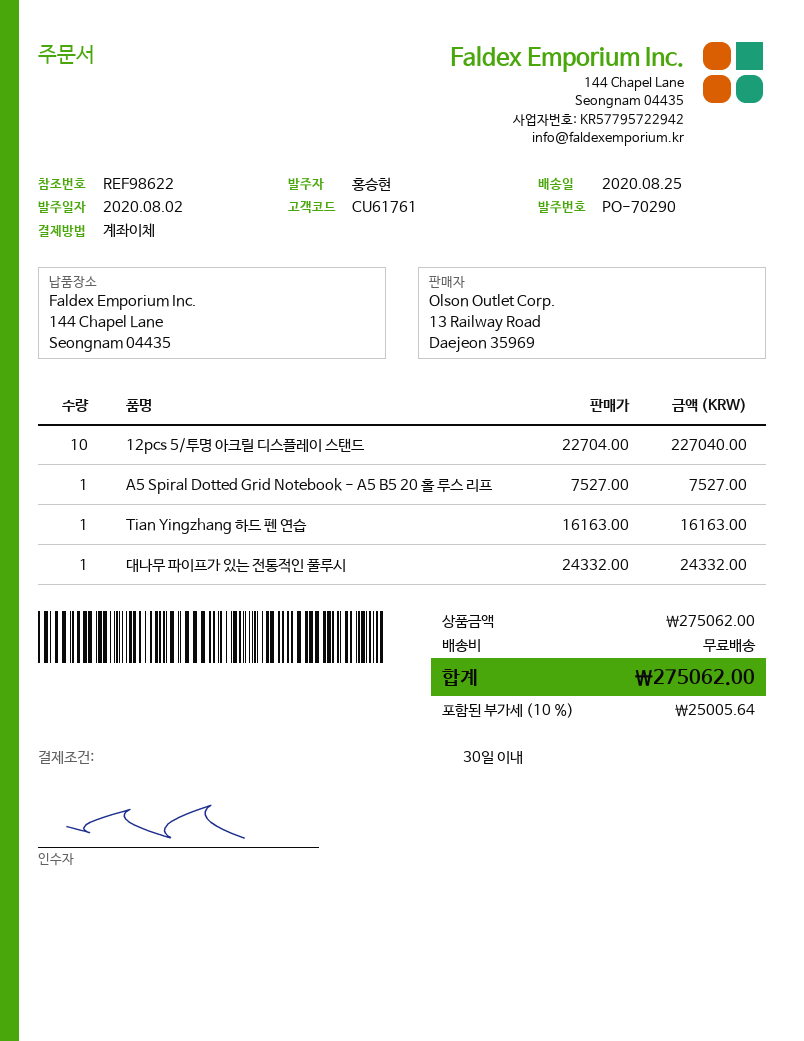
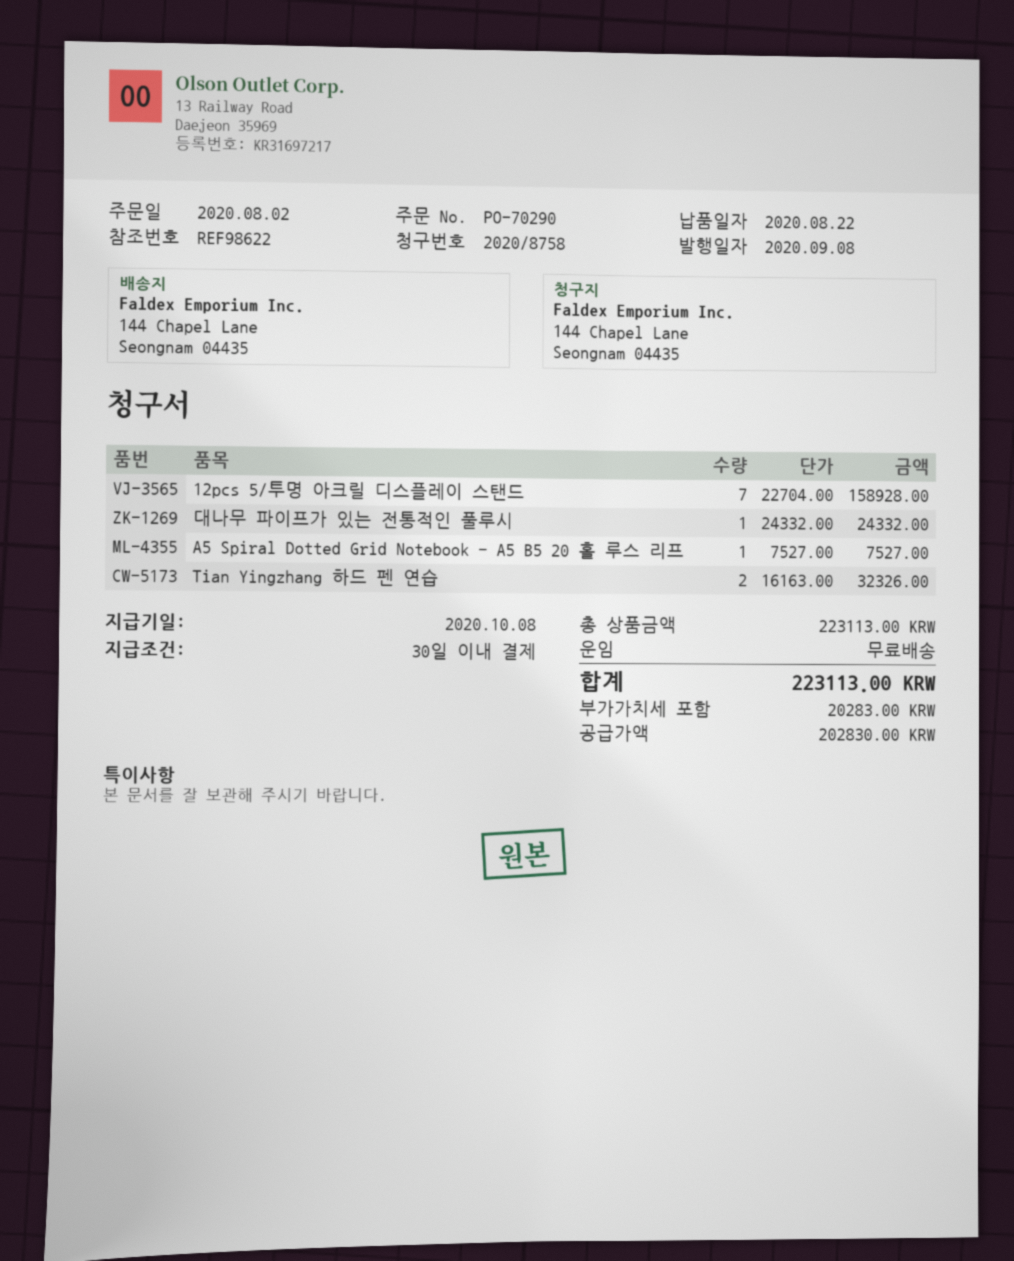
delivery date: 2020-08-25 -> 2020-08-22
12pcs 5/투명 아크릴 디스플레이 스탠드: 10 x 22704.00 = 227040.00 -> 7 x 22704.00 = 158928.00
Tian Yingzhang 하드 펜 연습: 1 x 16163.00 = 16163.00 -> 2 x 16163.00 = 32326.00
subtotal: 275062.00 -> 223113.00
tax: 25005.64 -> 20283.00
total: 275062.00 -> 223113.00

